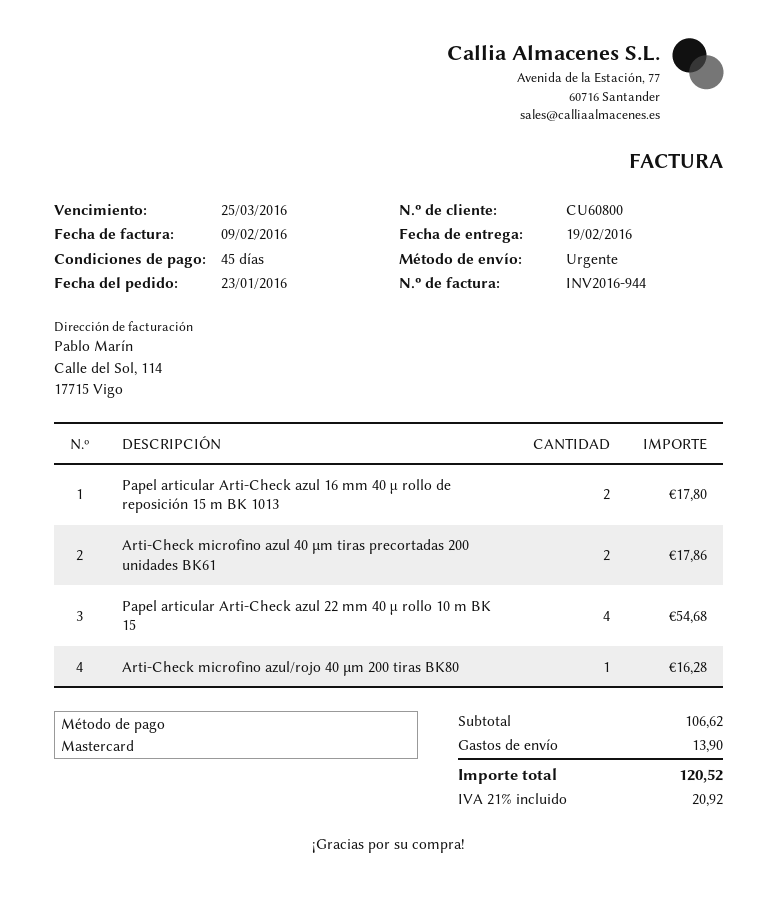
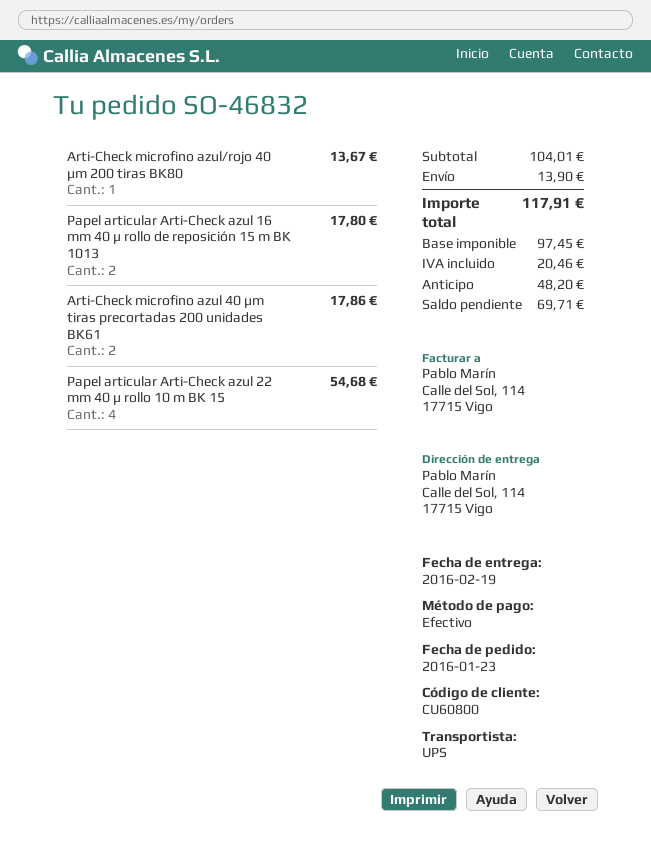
payment method: Mastercard -> cash
shipping method: express -> UPS
Arti-Check microfino azul/rojo 40 μm 200 tiras BK80: 1 for 16.28 -> 1 for 13.67
subtotal: 106.62 -> 104.01
tax: 20.92 -> 20.46
total: 120.52 -> 117.91

